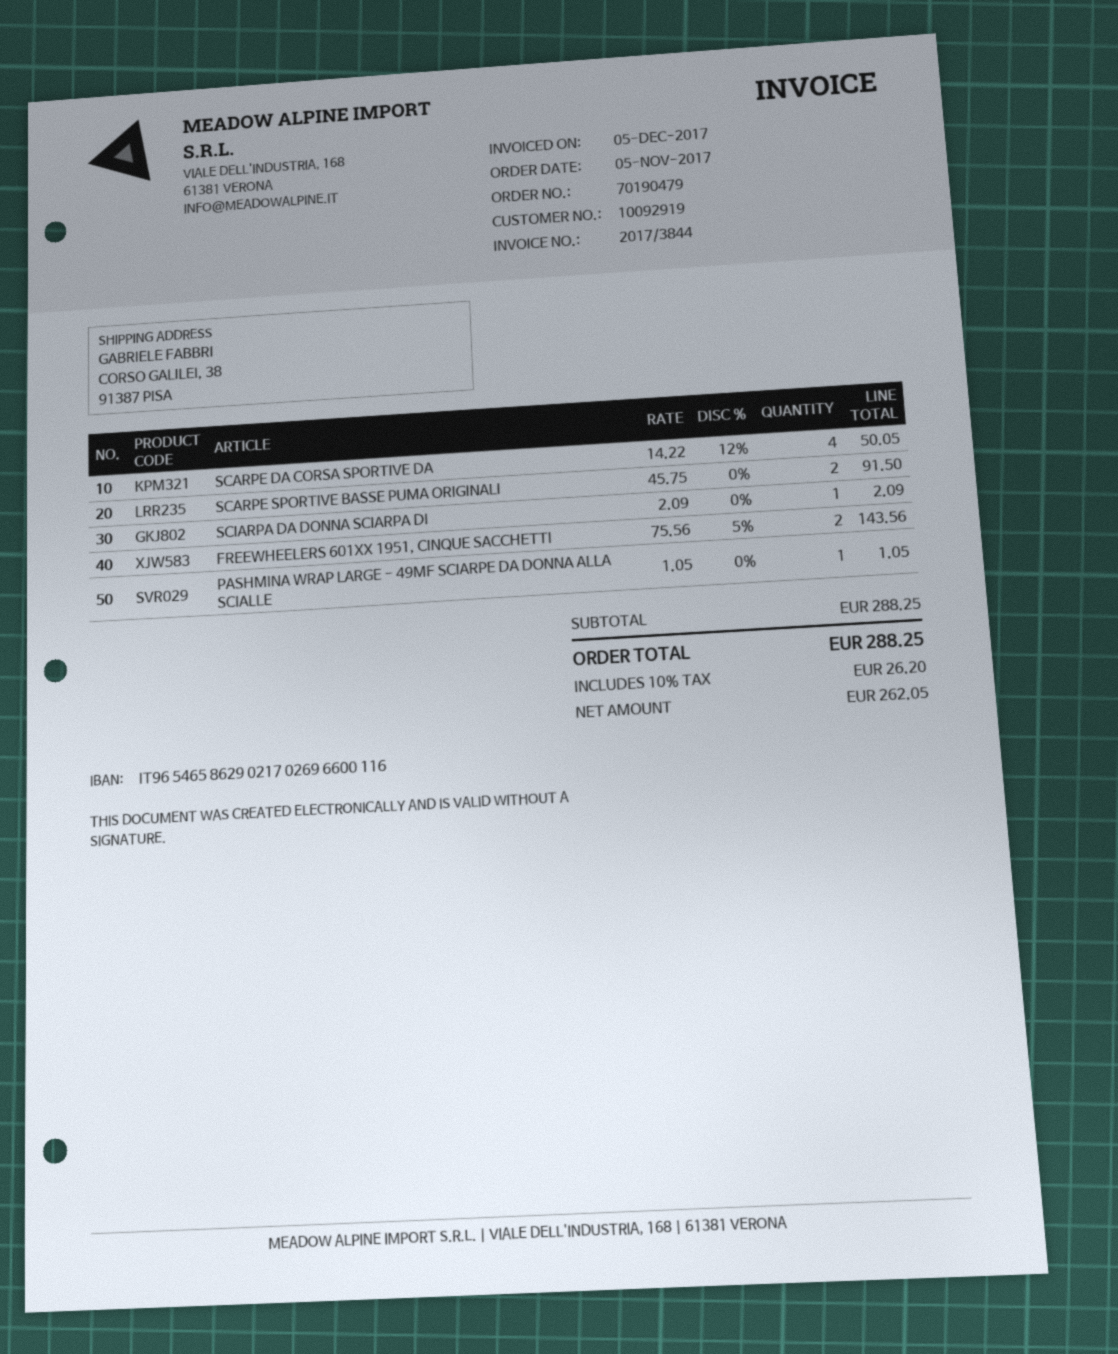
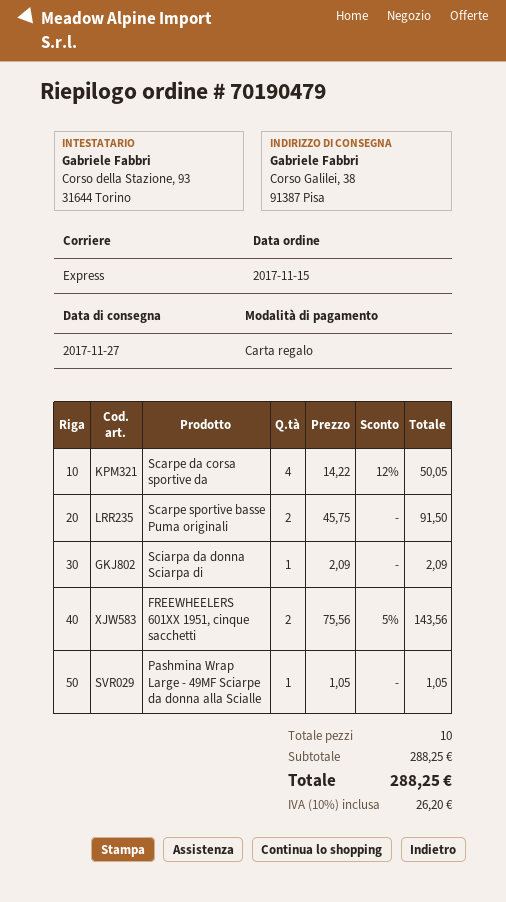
order date: 2017-11-05 -> 2017-11-15

